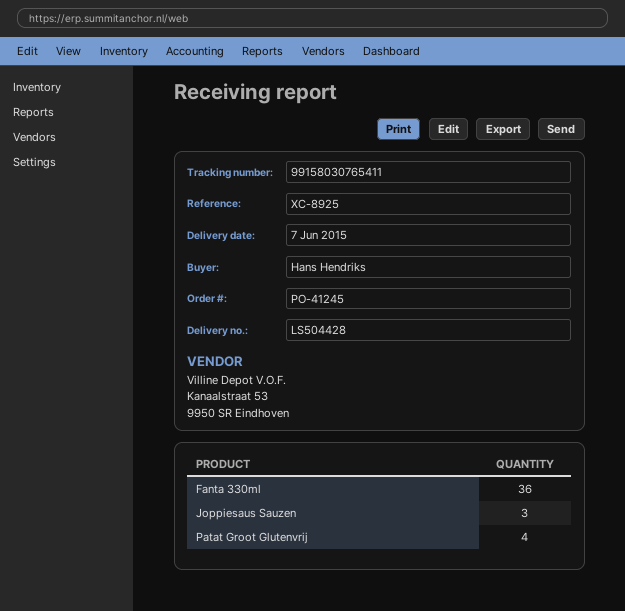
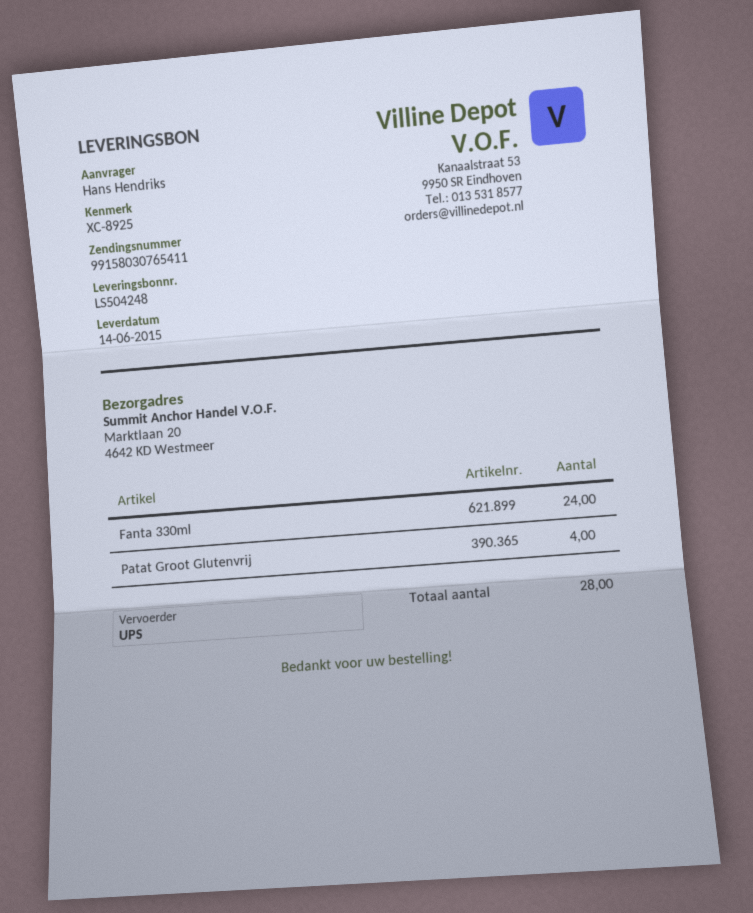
delivery note number: LS504428 -> LS504248
delivery date: 2015-06-07 -> 2015-06-14
Fanta 330ml: 36 -> 24
Joppiesaus Sauzen: 3 -> none

